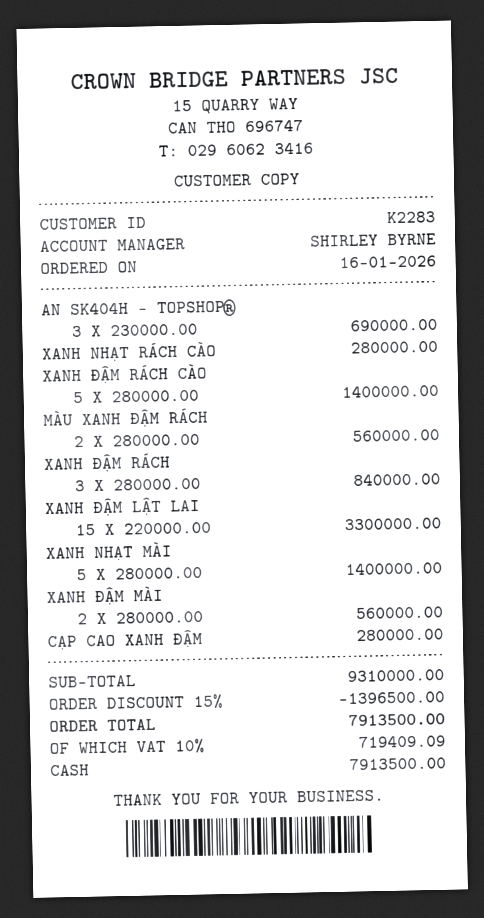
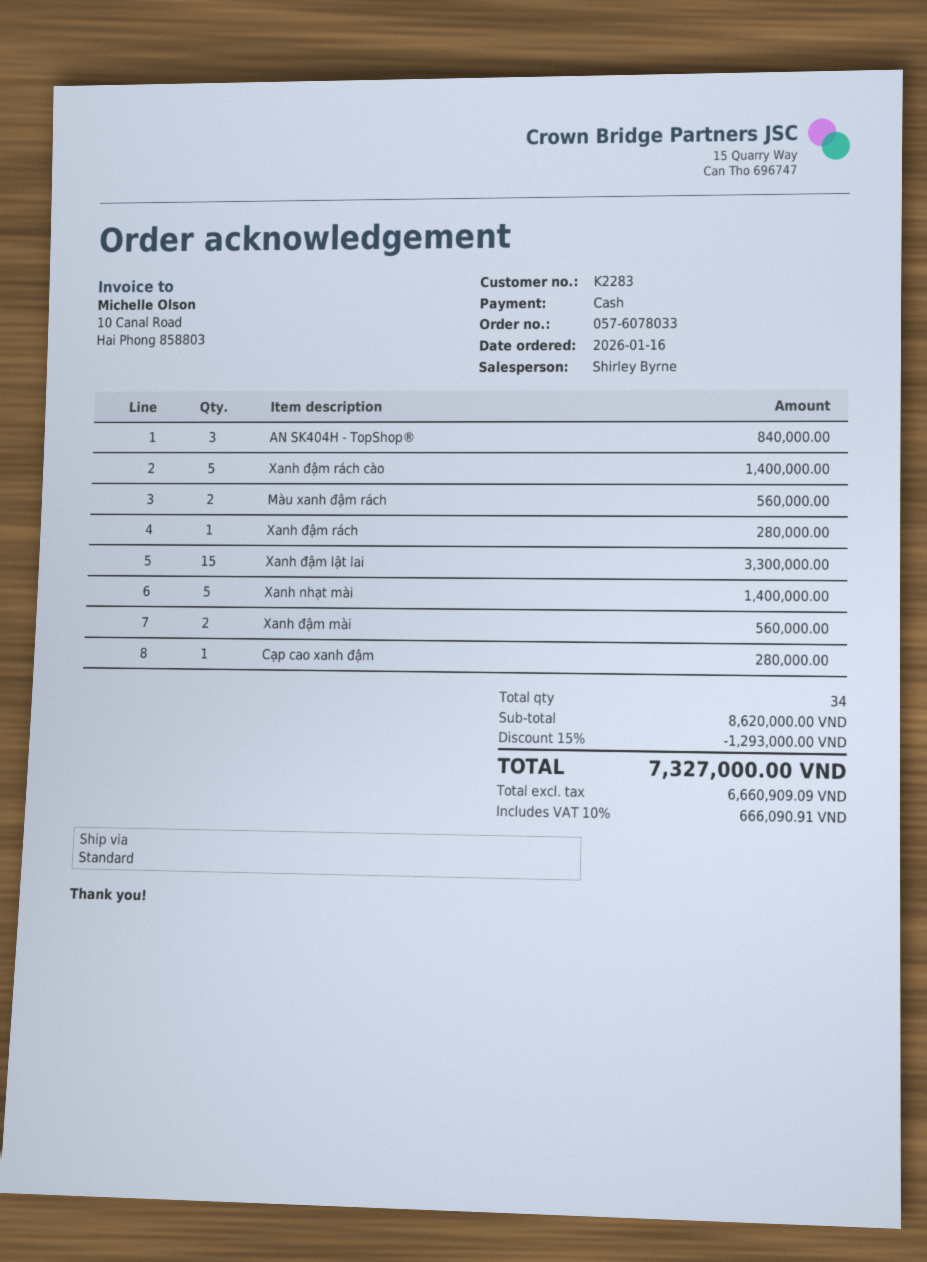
AN SK404H - TOPSHOP®: 3 for 690000.00 -> 3 for 840000.00
XANH NHẠT RÁCH CÀO: 1 for 280000.00 -> none
XANH ĐẬM RÁCH: 3 for 840000.00 -> 1 for 280000.00
subtotal: 9310000.00 -> 8620000.00
discount: 15% = 1396500.00 -> 15% = 1293000.00
tax: 10% = 719409.09 -> 10% = 666090.91
total: 7913500.00 -> 7327000.00

